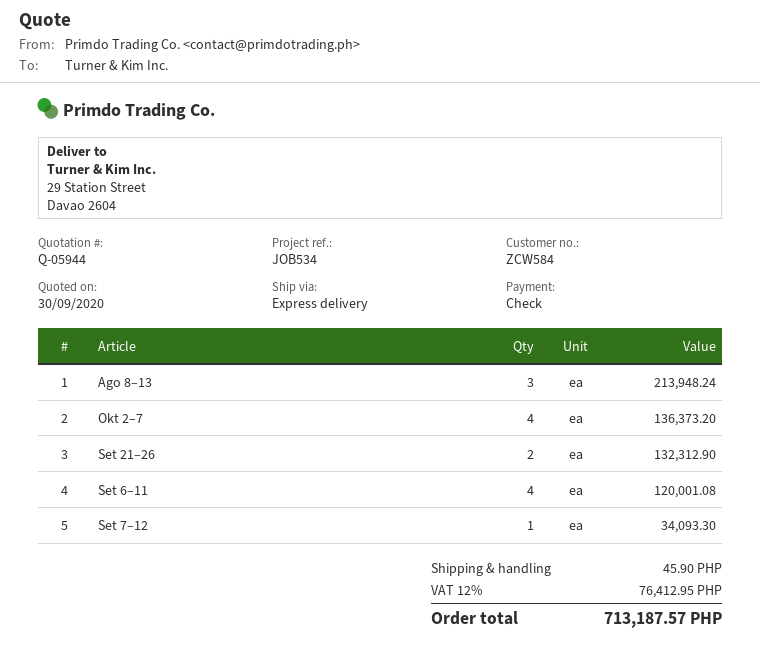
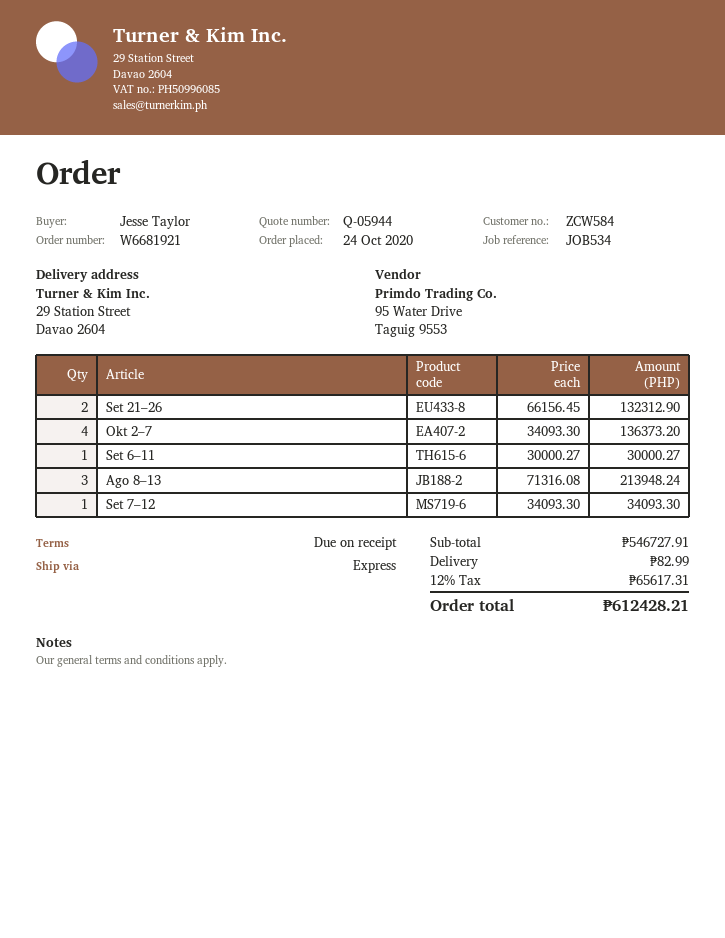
Set 6–11: 4 for 120001.08 -> 1 for 30000.27
shipping: 45.90 -> 82.99
tax: 12% = 76412.95 -> 12% = 65617.31
total: 713187.57 -> 612428.21

